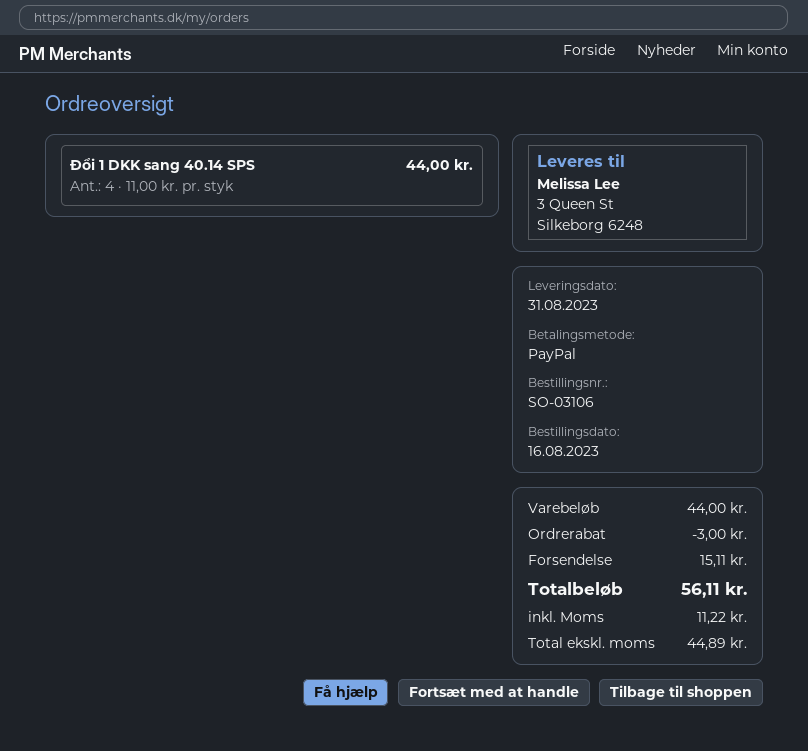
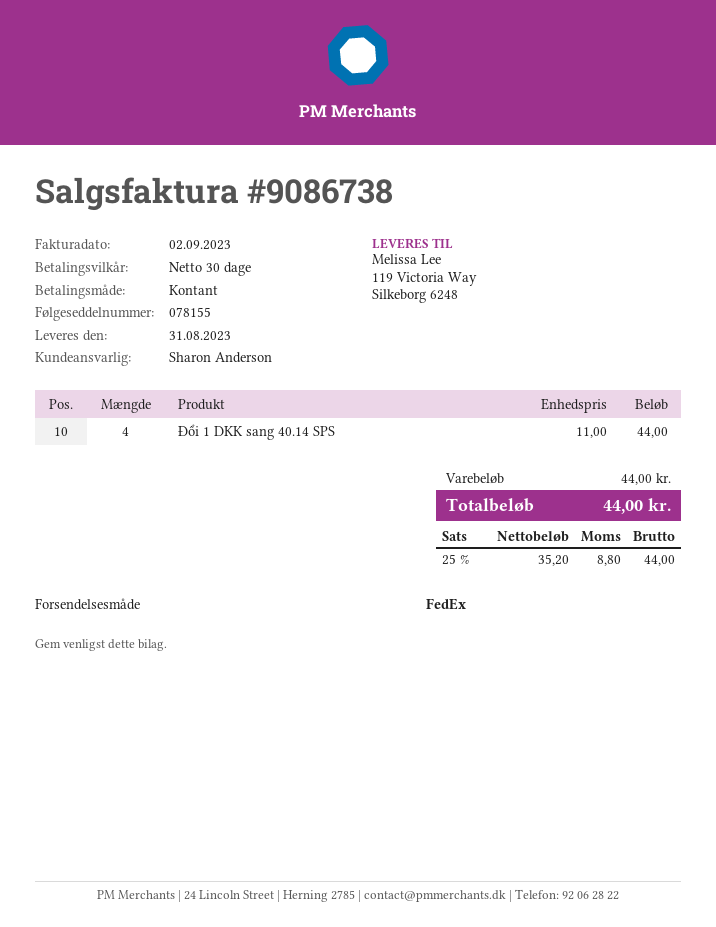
payment method: PayPal -> cash
ship to: 3 Queen St, Silkeborg 6248 -> 119 Victoria Way, Silkeborg 6248
discount: 3.00 -> none
shipping: 15.11 -> none
net: 44.89 -> 35.20
tax: 11.22 -> 8.80
total: 56.11 -> 44.00

